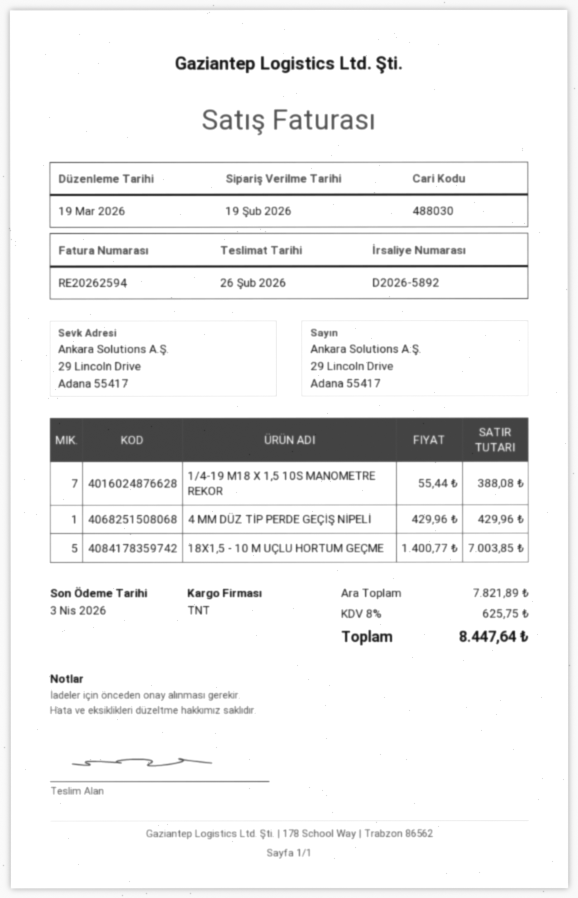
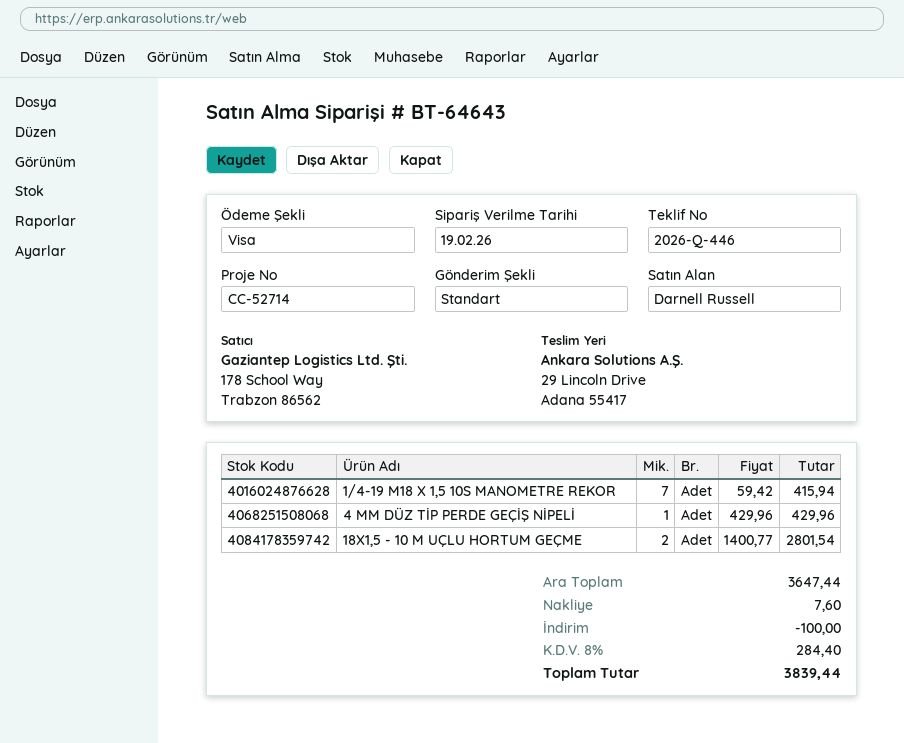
shipping method: TNT -> standard
1/4-19 M18 X 1,5 10S MANOMETRE REKOR: 7 x 55.44 = 388.08 -> 7 x 59.42 = 415.94
18X1,5 - 10 M UÇLU HORTUM GEÇME: 5 x 1400.77 = 7003.85 -> 2 x 1400.77 = 2801.54
subtotal: 7821.89 -> 3647.44
discount: none -> 100.00
shipping: none -> 7.60
tax: 8% = 625.75 -> 8% = 284.40
total: 8447.64 -> 3839.44

